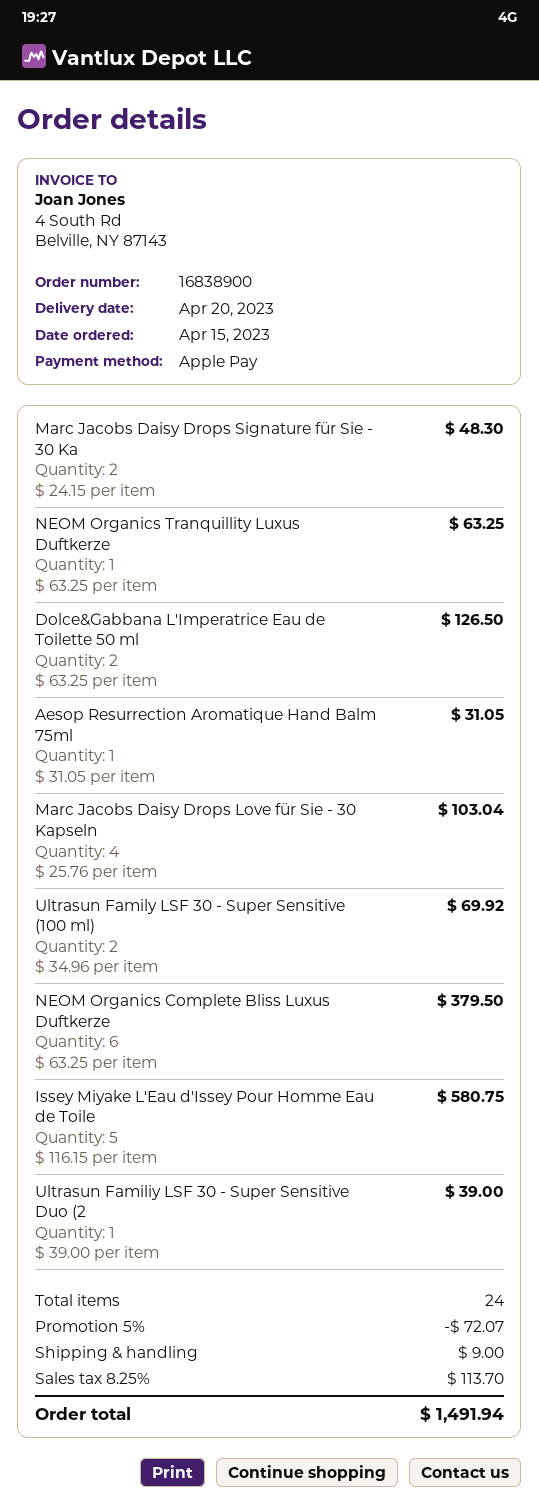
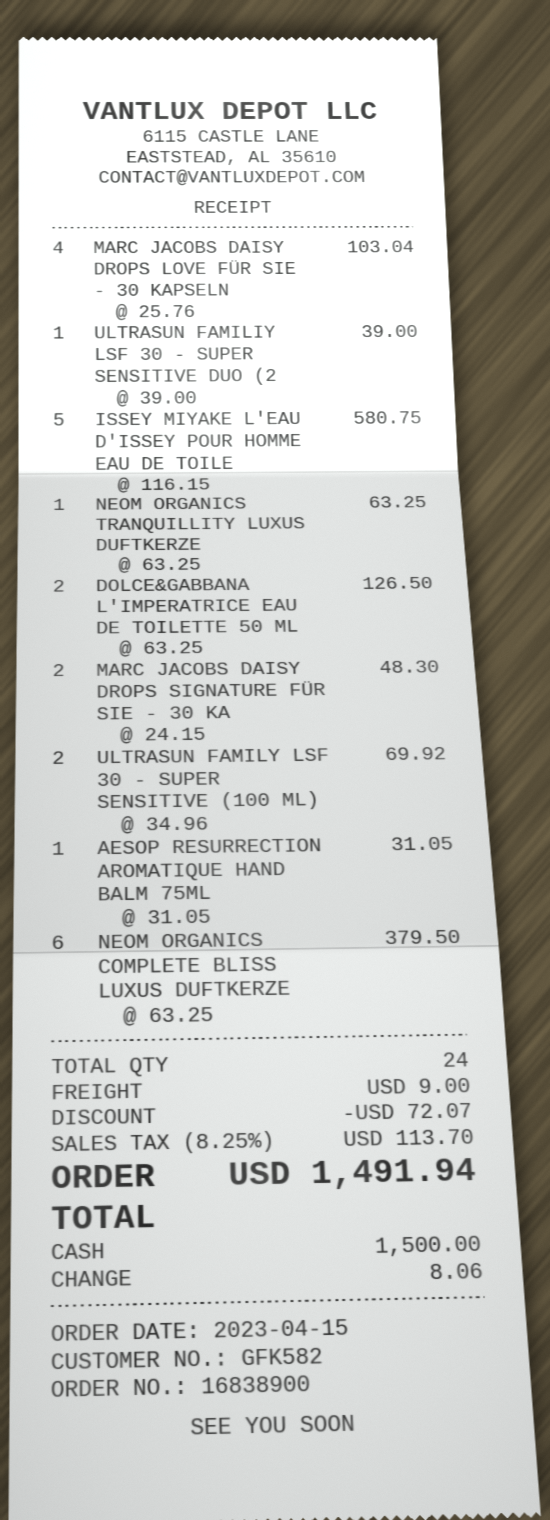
payment method: Apple Pay -> cash

